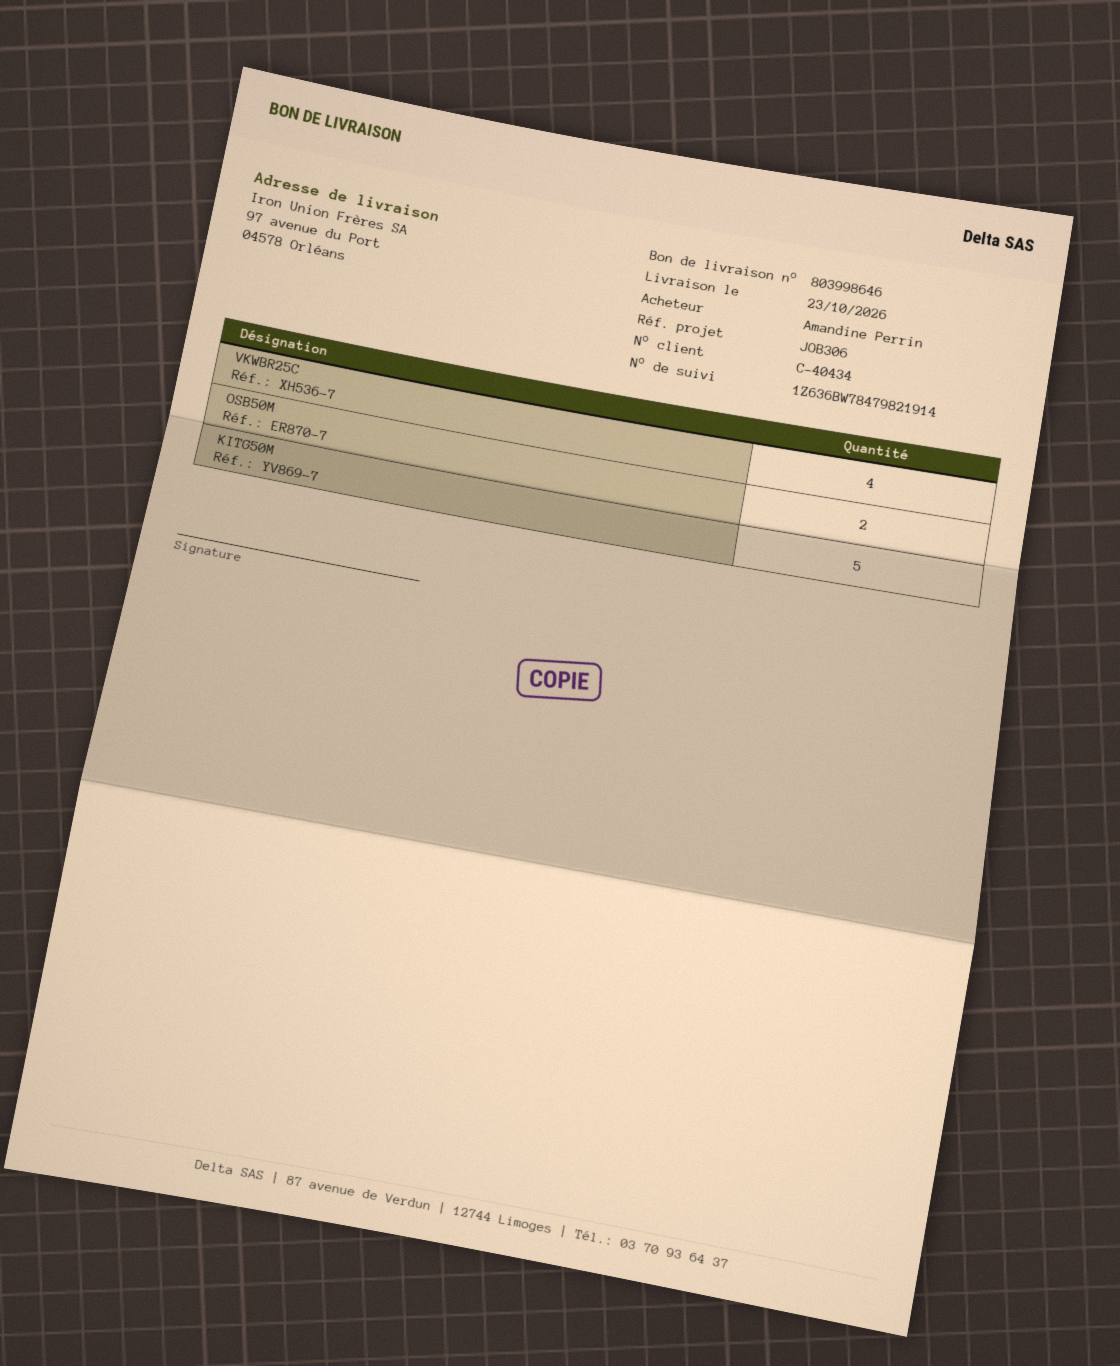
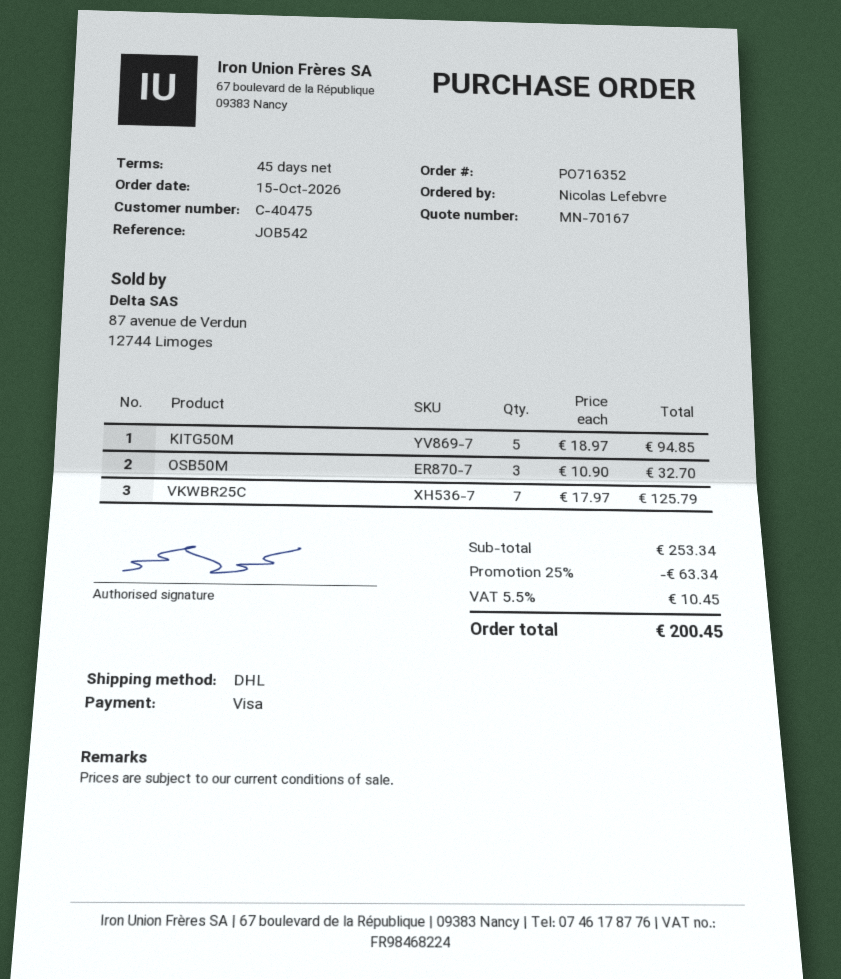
customer number: C-40434 -> C-40475
reference: JOB306 -> JOB542
ordered by: Amandine Perrin -> Nicolas Lefebvre
VKWBR25C: 4 -> 7
OSB50M: 2 -> 3

